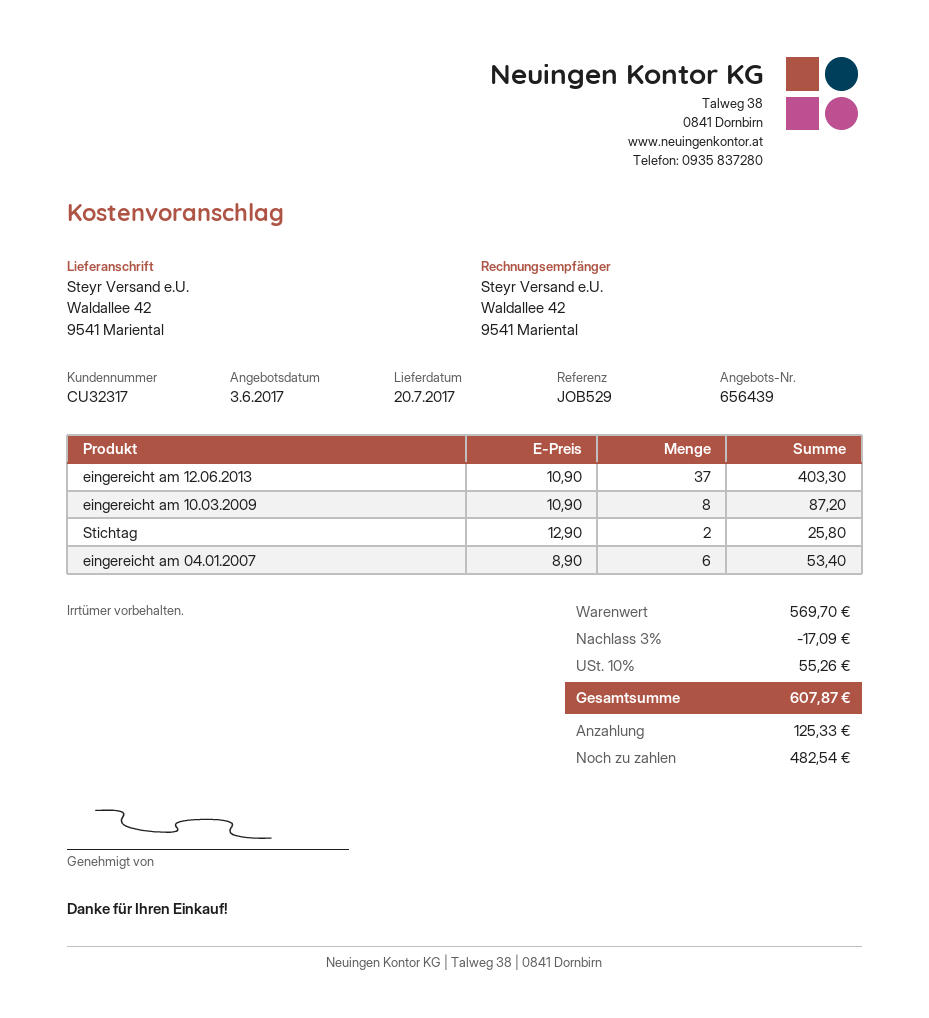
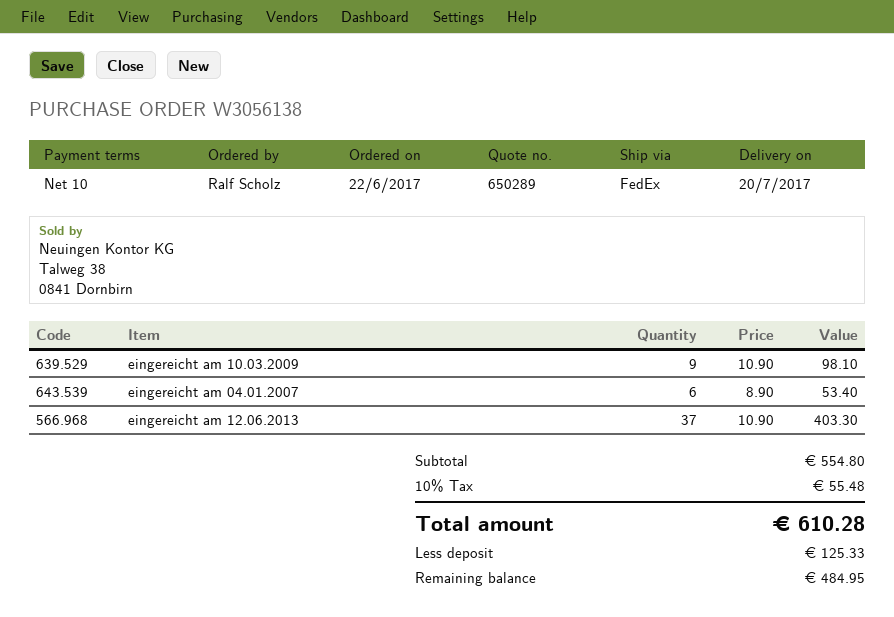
quote number: 656439 -> 650289
eingereicht am 10.03.2009: 8 x 10.90 = 87.20 -> 9 x 10.90 = 98.10
Stichtag: 2 x 12.90 = 25.80 -> none
subtotal: 569.70 -> 554.80
discount: 3% = 17.09 -> none
tax: 10% = 55.26 -> 10% = 55.48
total: 607.87 -> 610.28
balance: 482.54 -> 484.95

